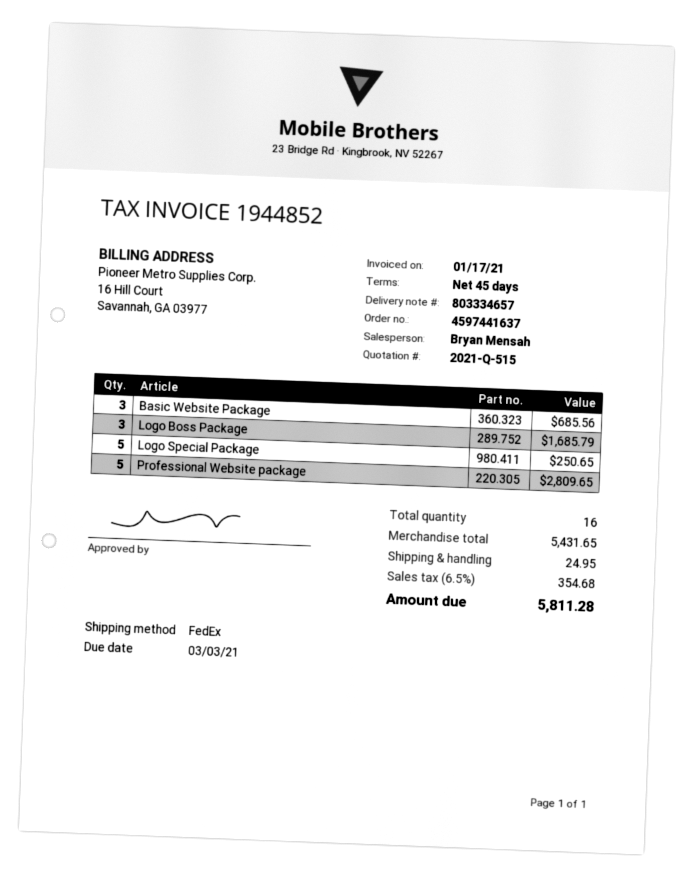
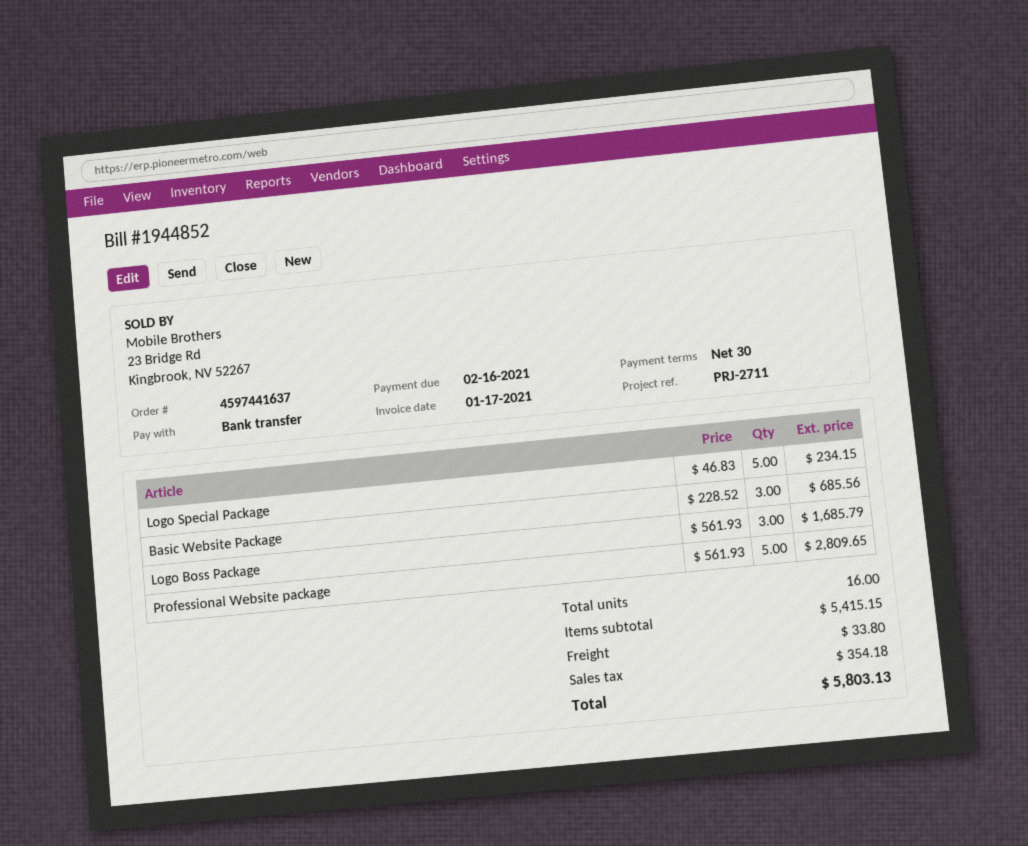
payment terms: 45 days -> 30 days
due date: 2021-03-03 -> 2021-02-16
Logo Special Package: 5 for 250.65 -> 5 for 234.15
subtotal: 5431.65 -> 5415.15
shipping: 24.95 -> 33.80
tax: 354.68 -> 354.18
total: 5811.28 -> 5803.13

